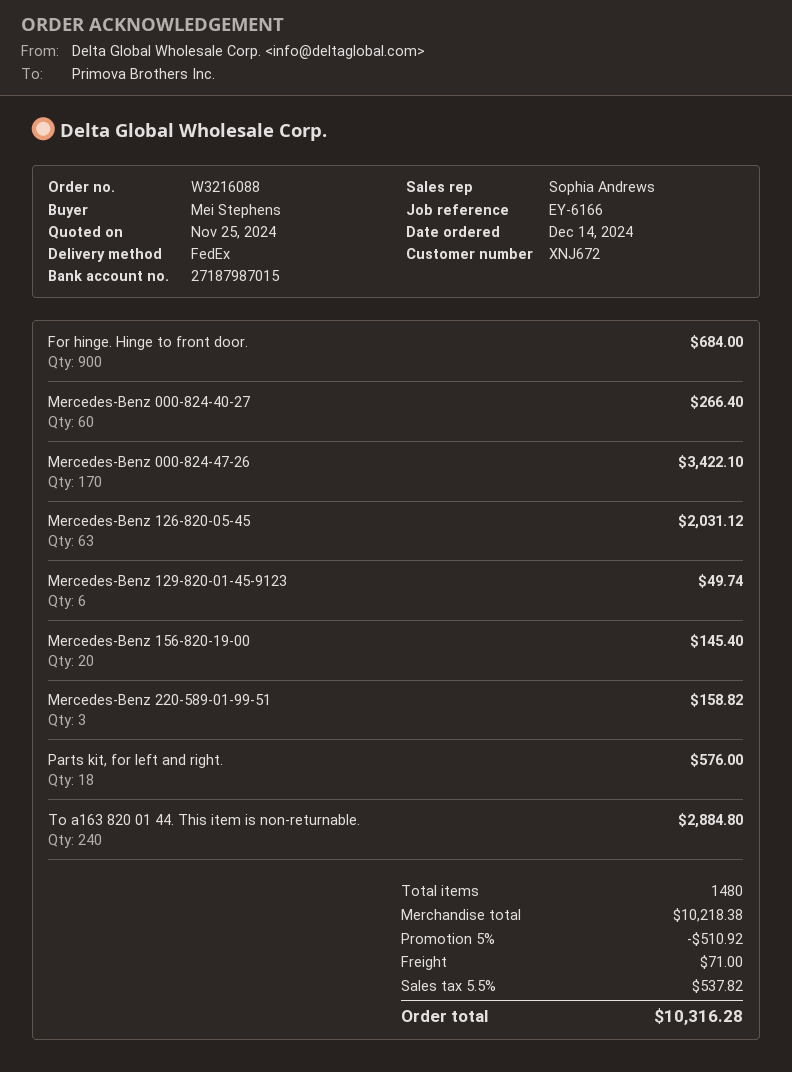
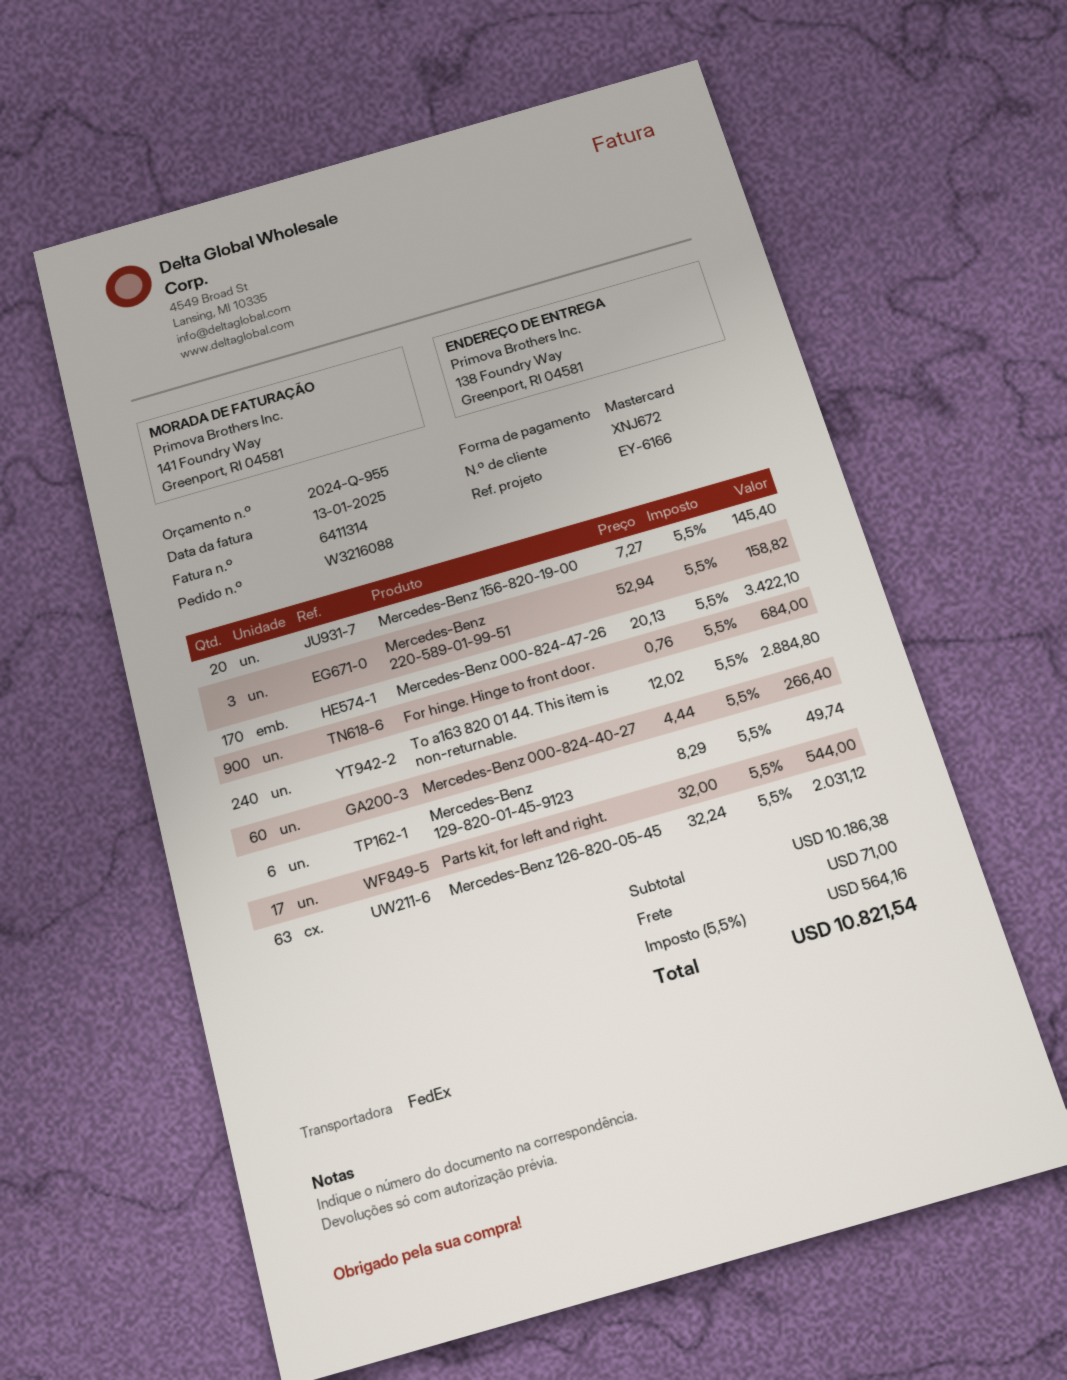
Parts kit, for left and right.: 18 for 576.00 -> 17 for 544.00
subtotal: 10218.38 -> 10186.38
discount: 5% = 510.92 -> none
tax: 5.5% = 537.82 -> 5.5% = 564.16
total: 10316.28 -> 10821.54

